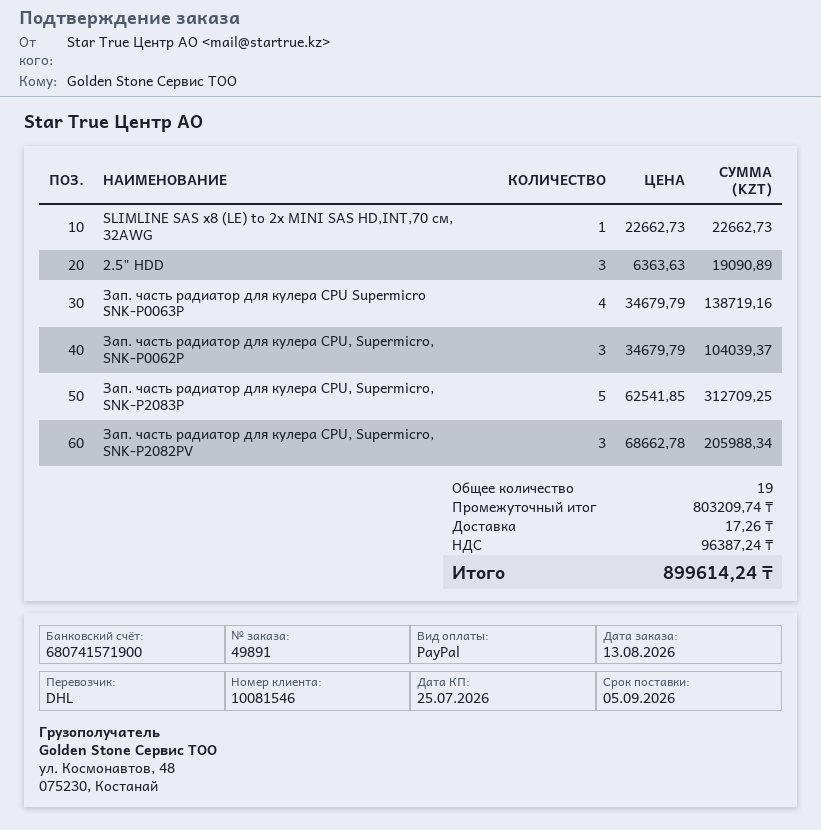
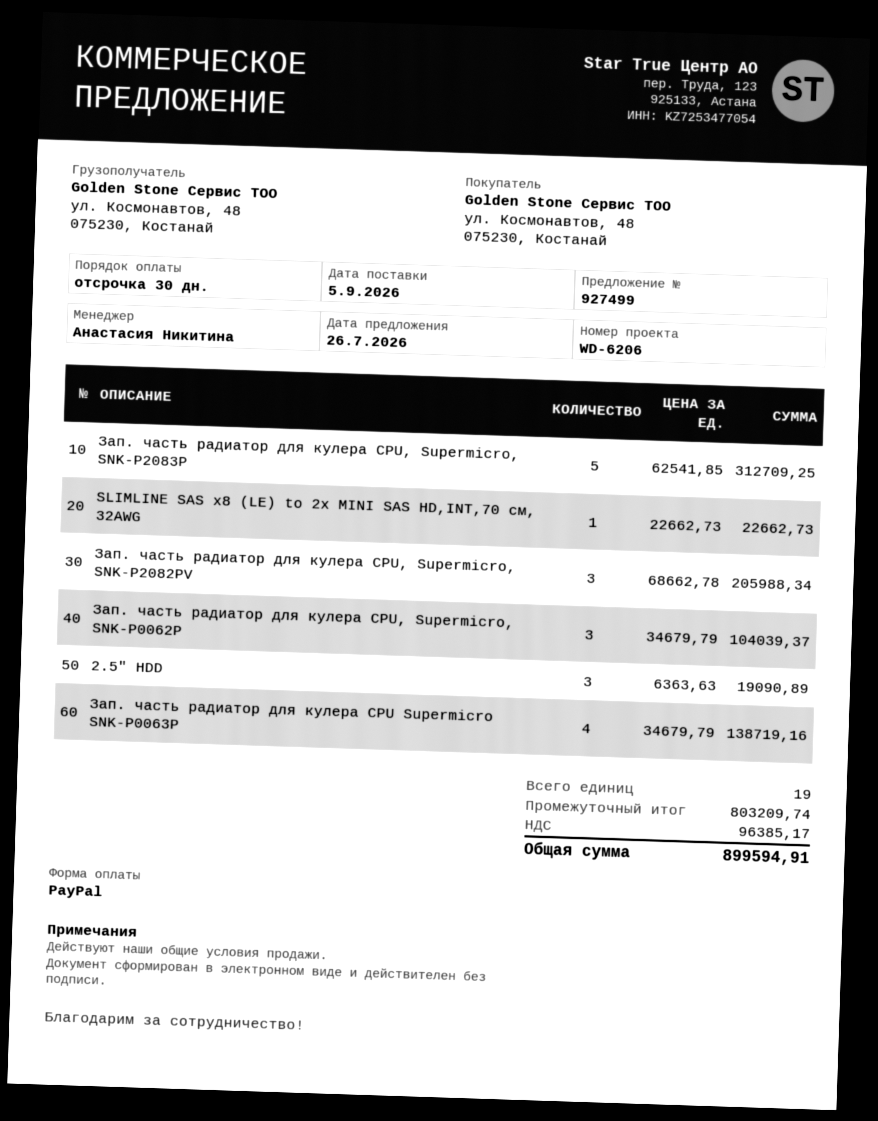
quote date: 2026-07-25 -> 2026-07-26
shipping: 17.26 -> none
tax: 96387.24 -> 96385.17
total: 899614.24 -> 899594.91

